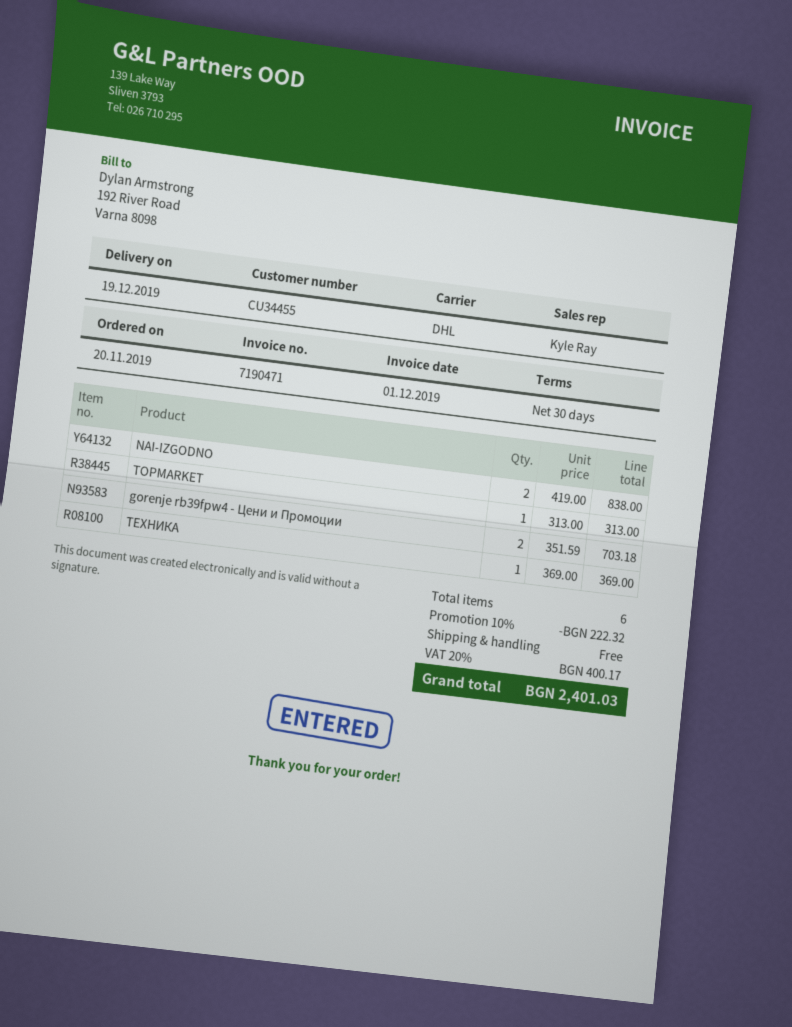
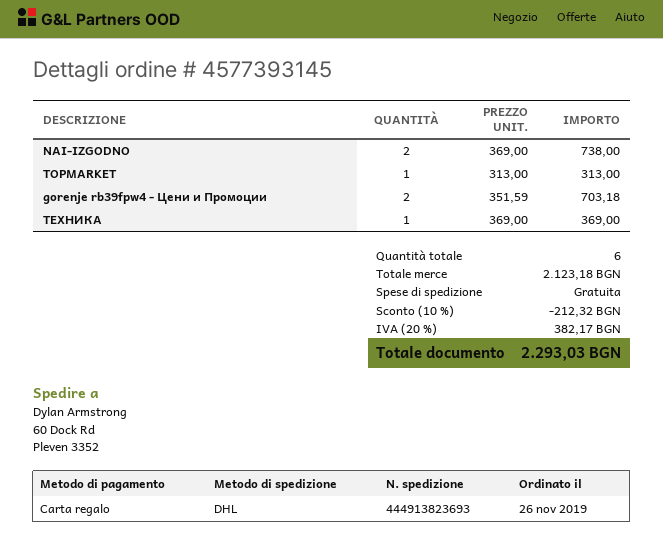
order date: 2019-11-20 -> 2019-11-26
NAI-IZGODNO: 2 x 419.00 = 838.00 -> 2 x 369.00 = 738.00
discount: 10% = 222.32 -> 10% = 212.32
tax: 20% = 400.17 -> 20% = 382.17
total: 2401.03 -> 2293.03

